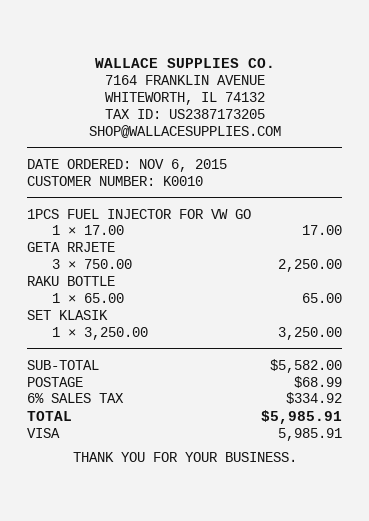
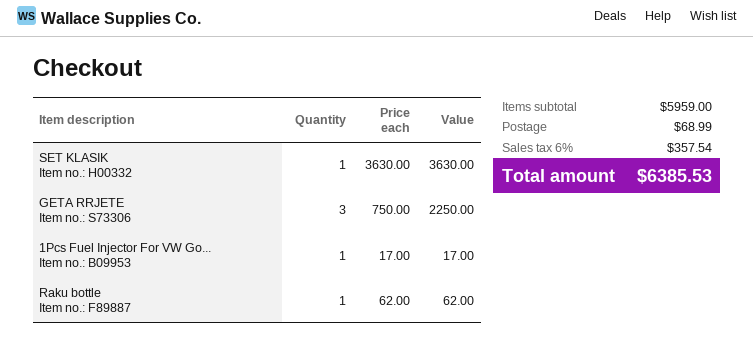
RAKU BOTTLE: 1 x 65.00 = 65.00 -> 1 x 62.00 = 62.00
SET KLASIK: 1 x 3250.00 = 3250.00 -> 1 x 3630.00 = 3630.00
subtotal: 5582.00 -> 5959.00
tax: 6% = 334.92 -> 6% = 357.54
total: 5985.91 -> 6385.53

